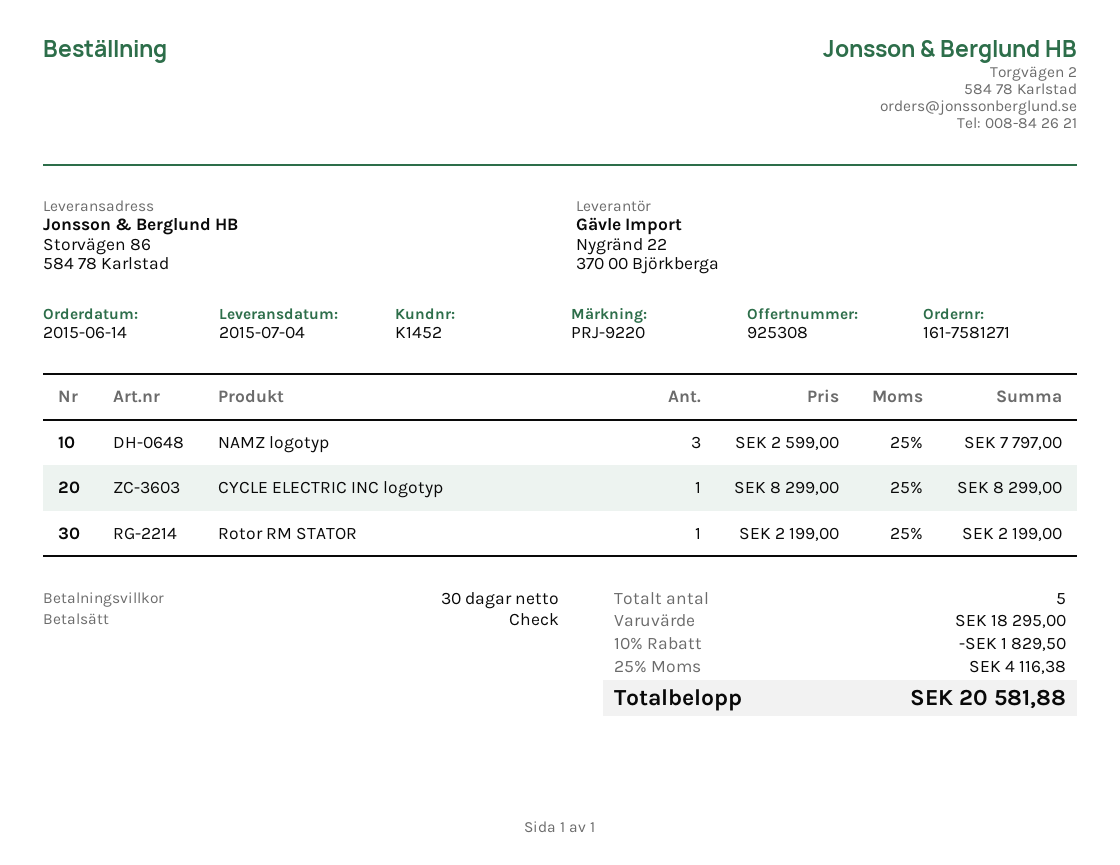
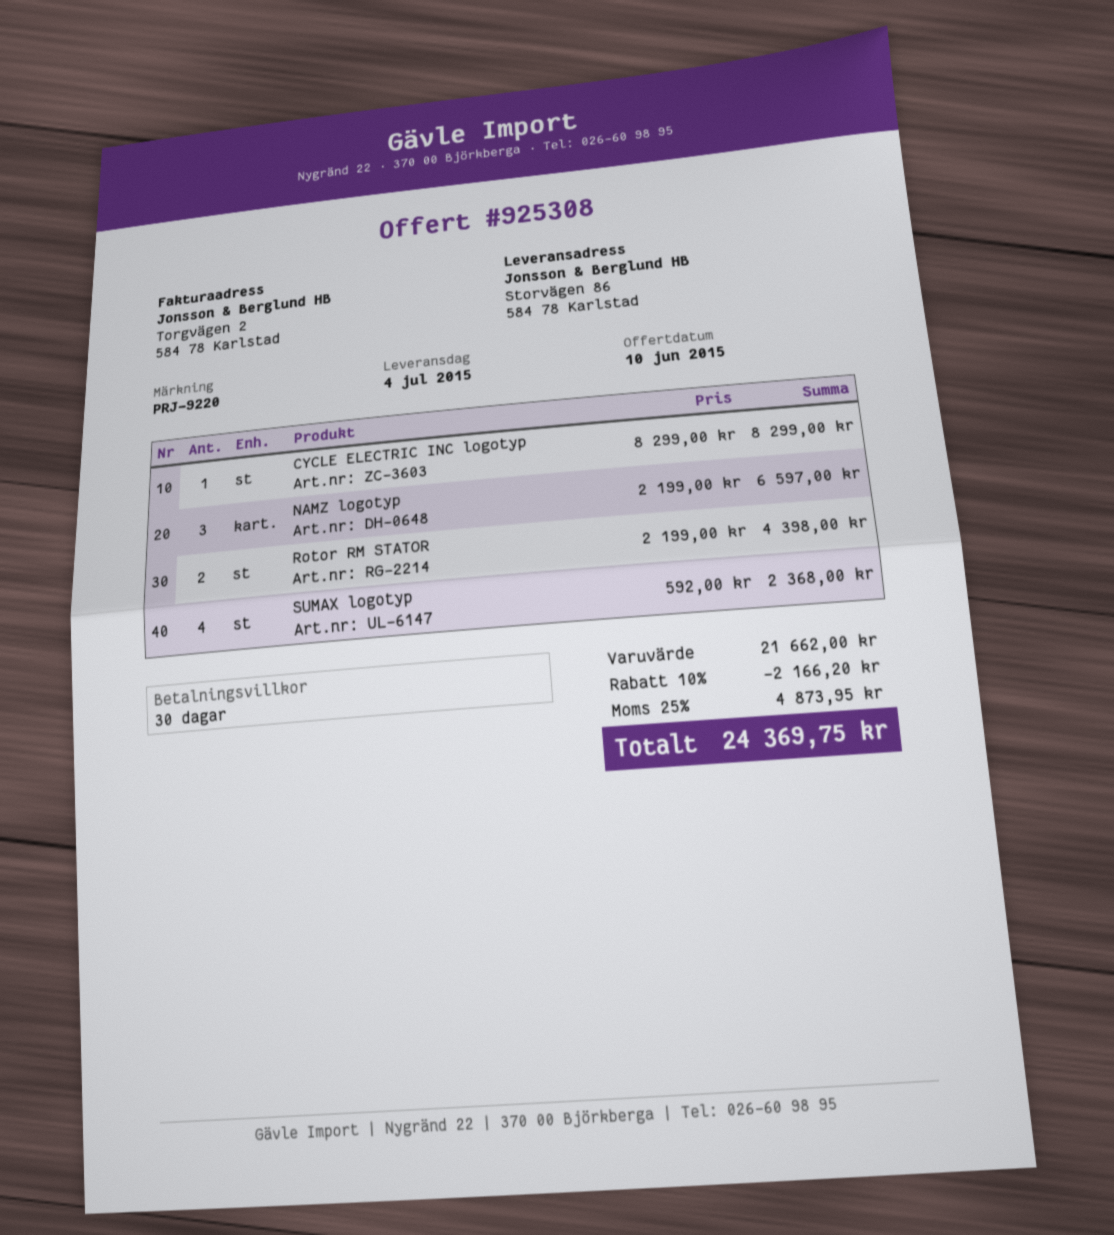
NAMZ logotyp: 3 x 2599.00 = 7797.00 -> 3 x 2199.00 = 6597.00
Rotor RM STATOR: 1 x 2199.00 = 2199.00 -> 2 x 2199.00 = 4398.00
SUMAX logotyp: none -> 4 x 592.00 = 2368.00
subtotal: 18295.00 -> 21662.00
discount: 10% = 1829.50 -> 10% = 2166.20
tax: 25% = 4116.38 -> 25% = 4873.95
total: 20581.88 -> 24369.75

